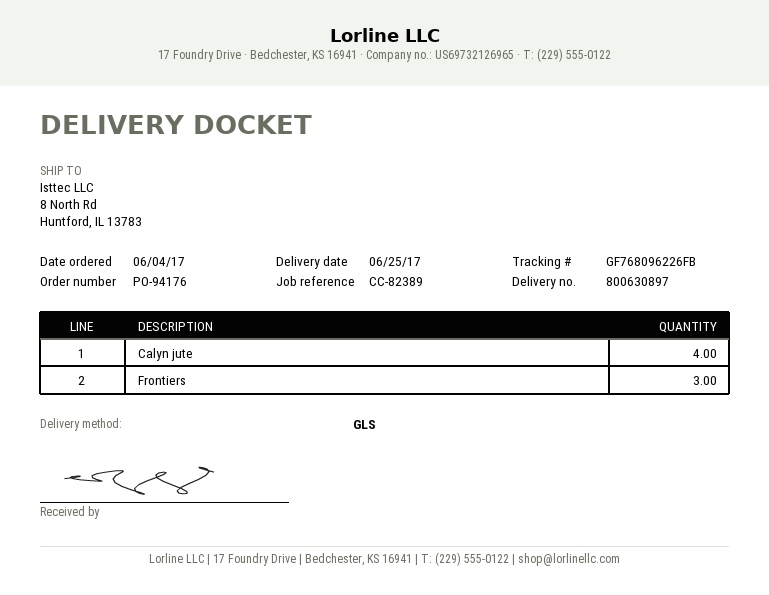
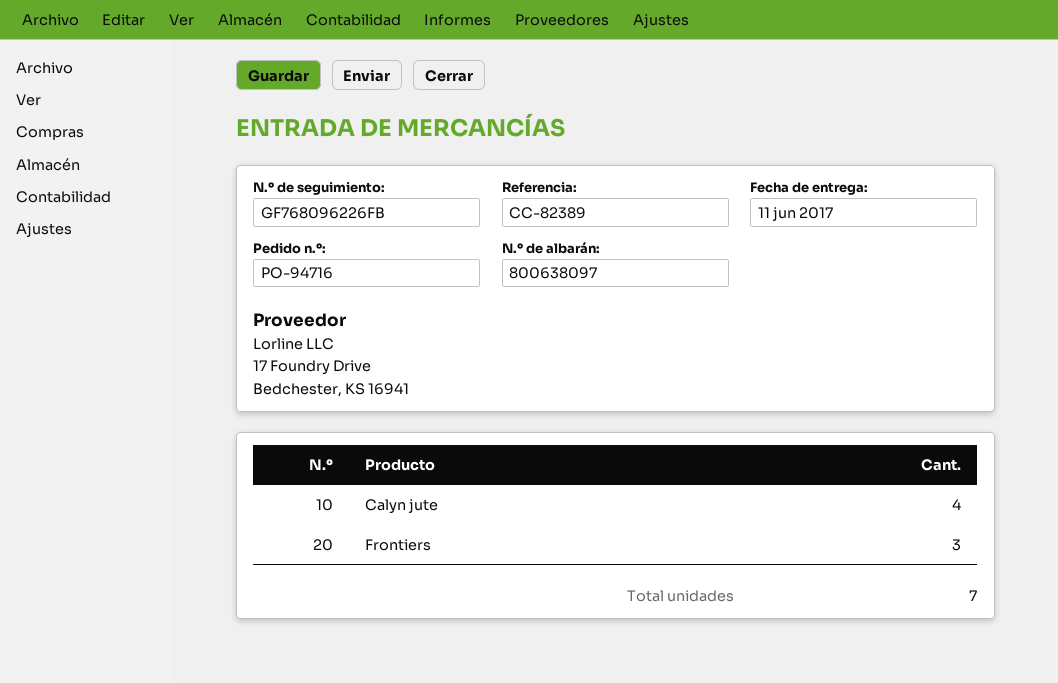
order number: PO-94176 -> PO-94716
delivery note number: 800630897 -> 800638097
delivery date: 2017-06-25 -> 2017-06-11

